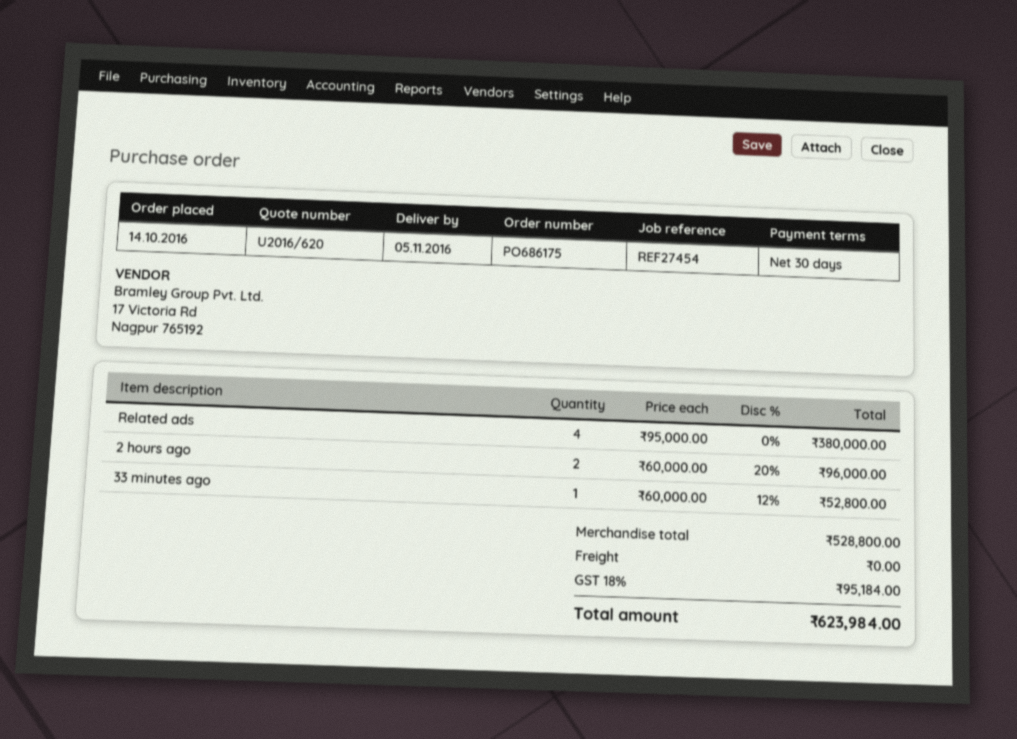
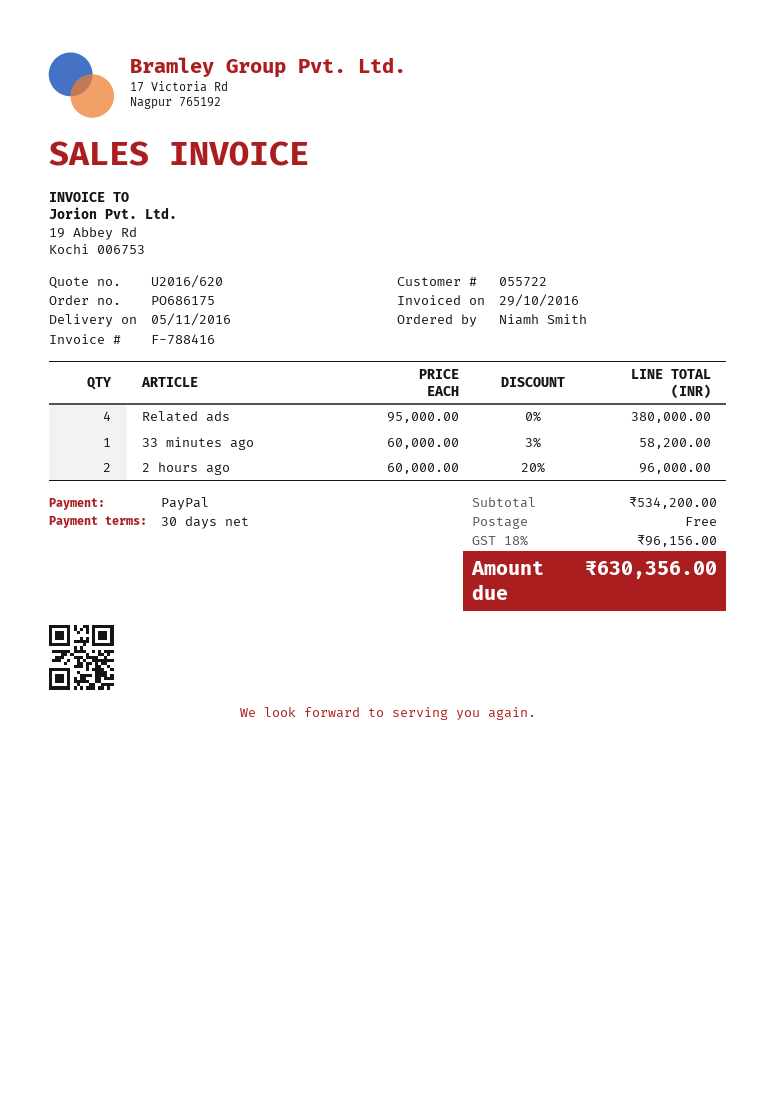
33 minutes ago: 1 x 60000.00 - 12% = 52800.00 -> 1 x 60000.00 - 3% = 58200.00
subtotal: 528800.00 -> 534200.00
tax: 18% = 95184.00 -> 18% = 96156.00
total: 623984.00 -> 630356.00

